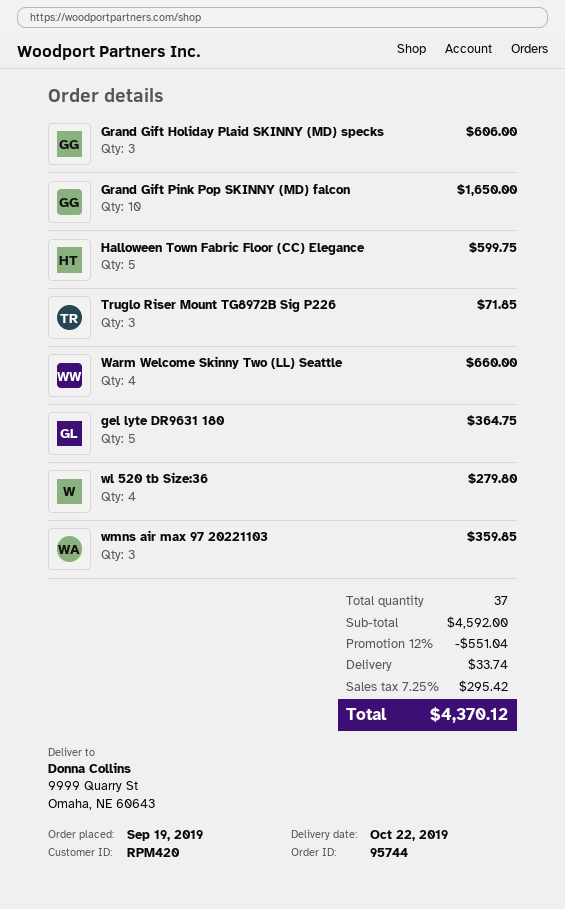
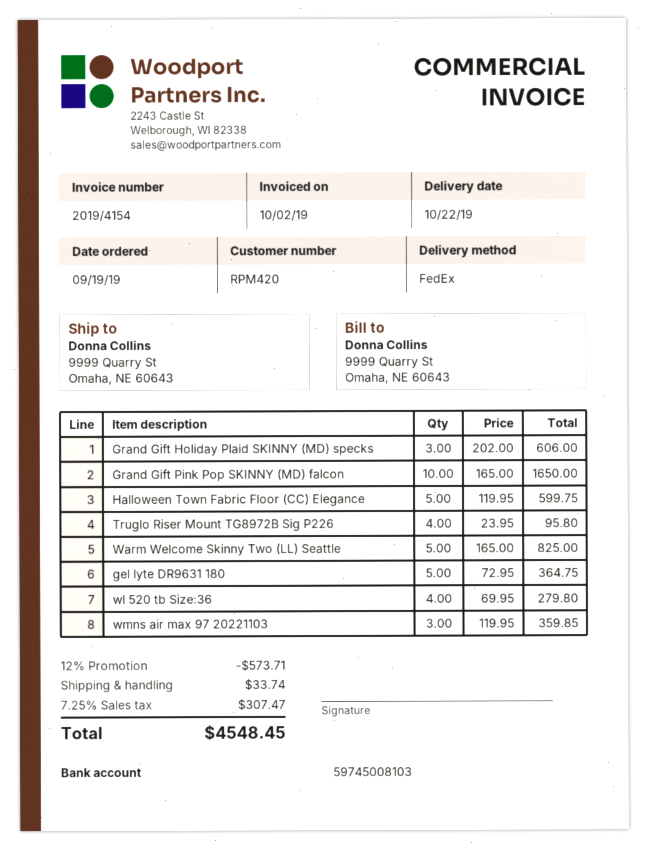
Truglo Riser Mount TG8972B Sig P226: 3 for 71.85 -> 4 for 95.80
Warm Welcome Skinny Two (LL) Seattle: 4 for 660.00 -> 5 for 825.00
discount: 12% = 551.04 -> 12% = 573.71
tax: 7.25% = 295.42 -> 7.25% = 307.47
total: 4370.12 -> 4548.45

